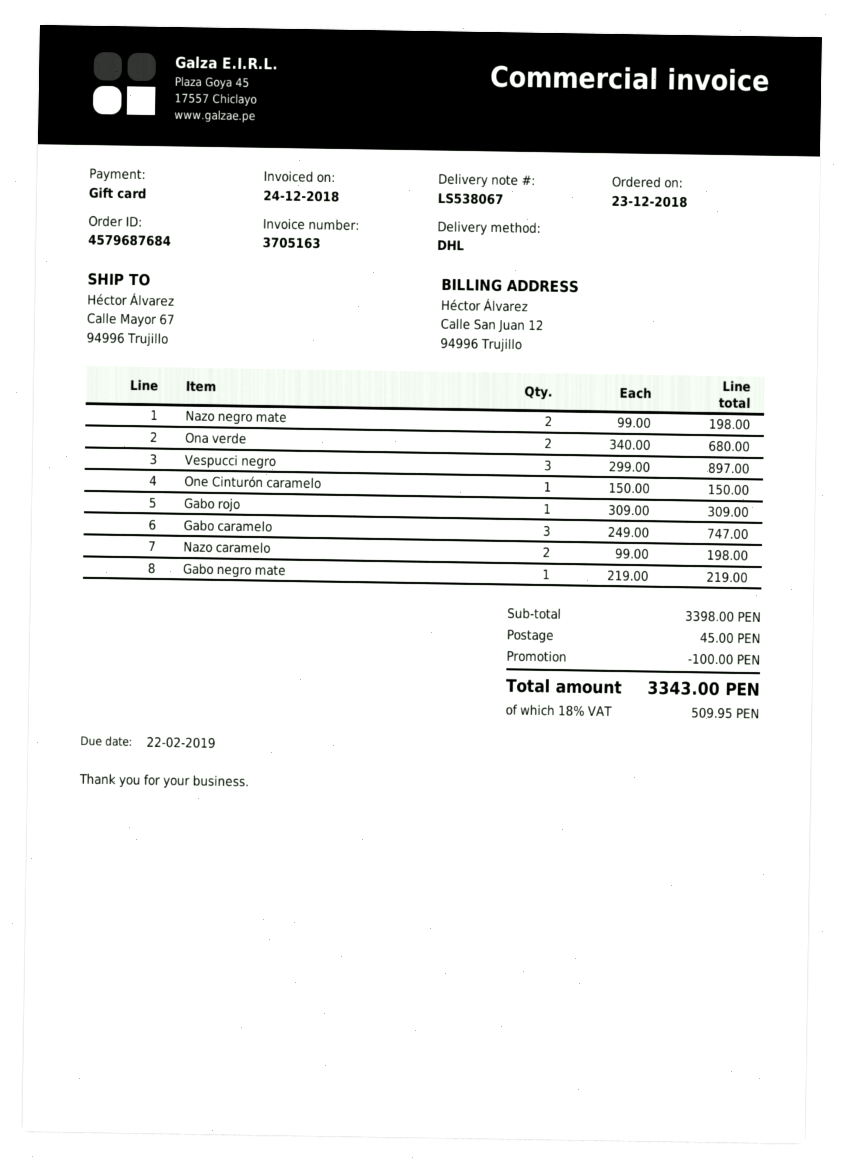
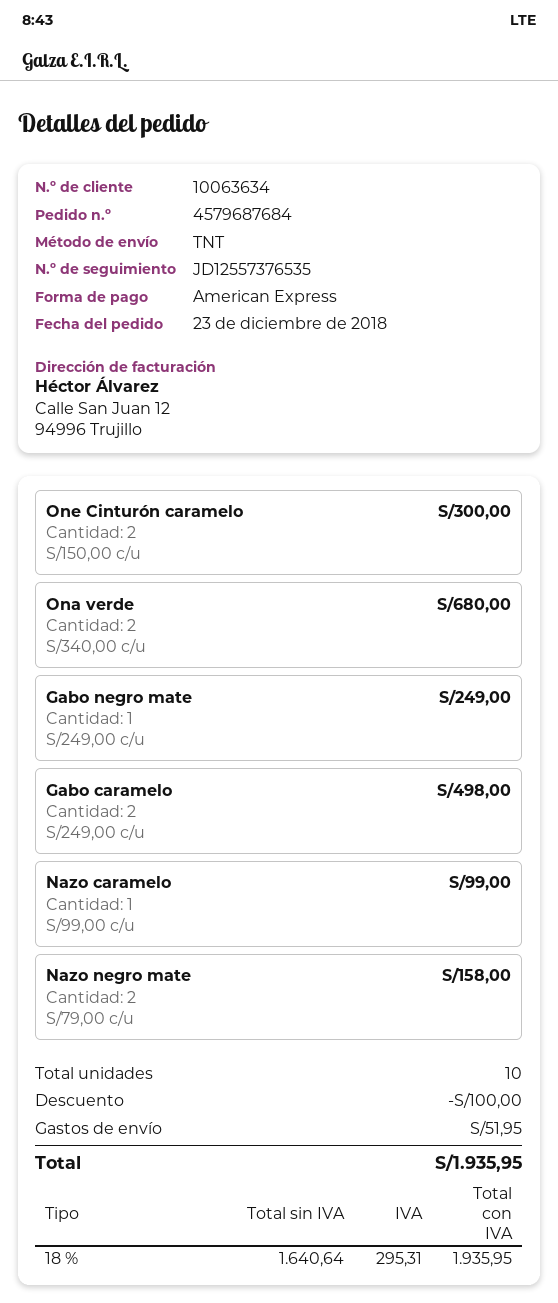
payment method: gift card -> American Express
shipping method: DHL -> TNT
Nazo negro mate: 2 x 99.00 = 198.00 -> 2 x 79.00 = 158.00
Vespucci negro: 3 x 299.00 = 897.00 -> none
One Cinturón caramelo: 1 x 150.00 = 150.00 -> 2 x 150.00 = 300.00
Gabo rojo: 1 x 309.00 = 309.00 -> none
Gabo caramelo: 3 x 249.00 = 747.00 -> 2 x 249.00 = 498.00
Nazo caramelo: 2 x 99.00 = 198.00 -> 1 x 99.00 = 99.00
Gabo negro mate: 1 x 219.00 = 219.00 -> 1 x 249.00 = 249.00
shipping: 45.00 -> 51.95
tax: 18% = 509.95 -> 18% = 295.31
total: 3343.00 -> 1935.95

